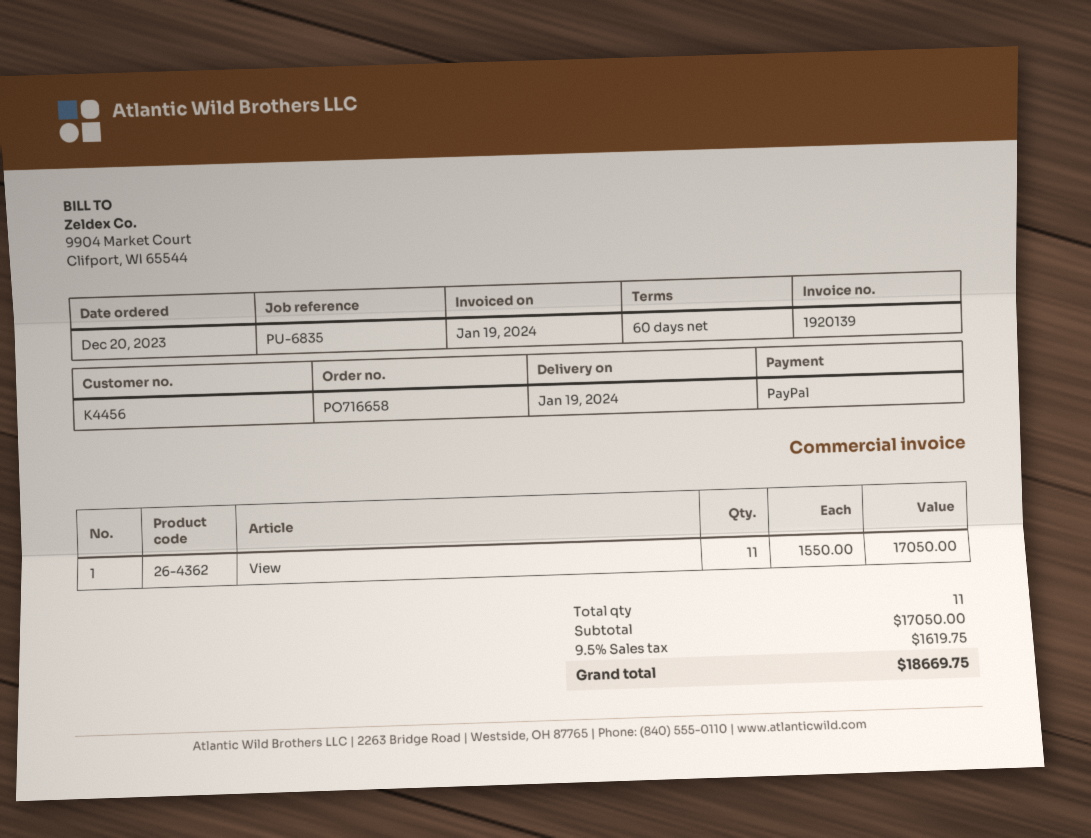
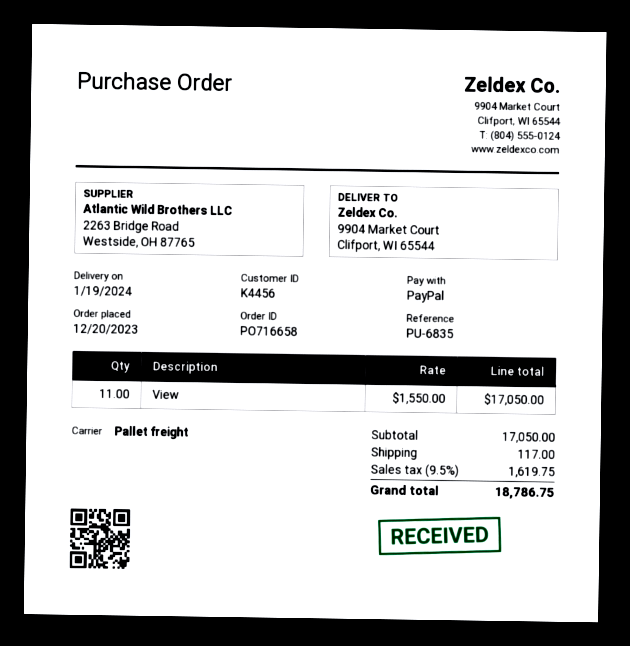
shipping: none -> 117.00
total: 18669.75 -> 18786.75

